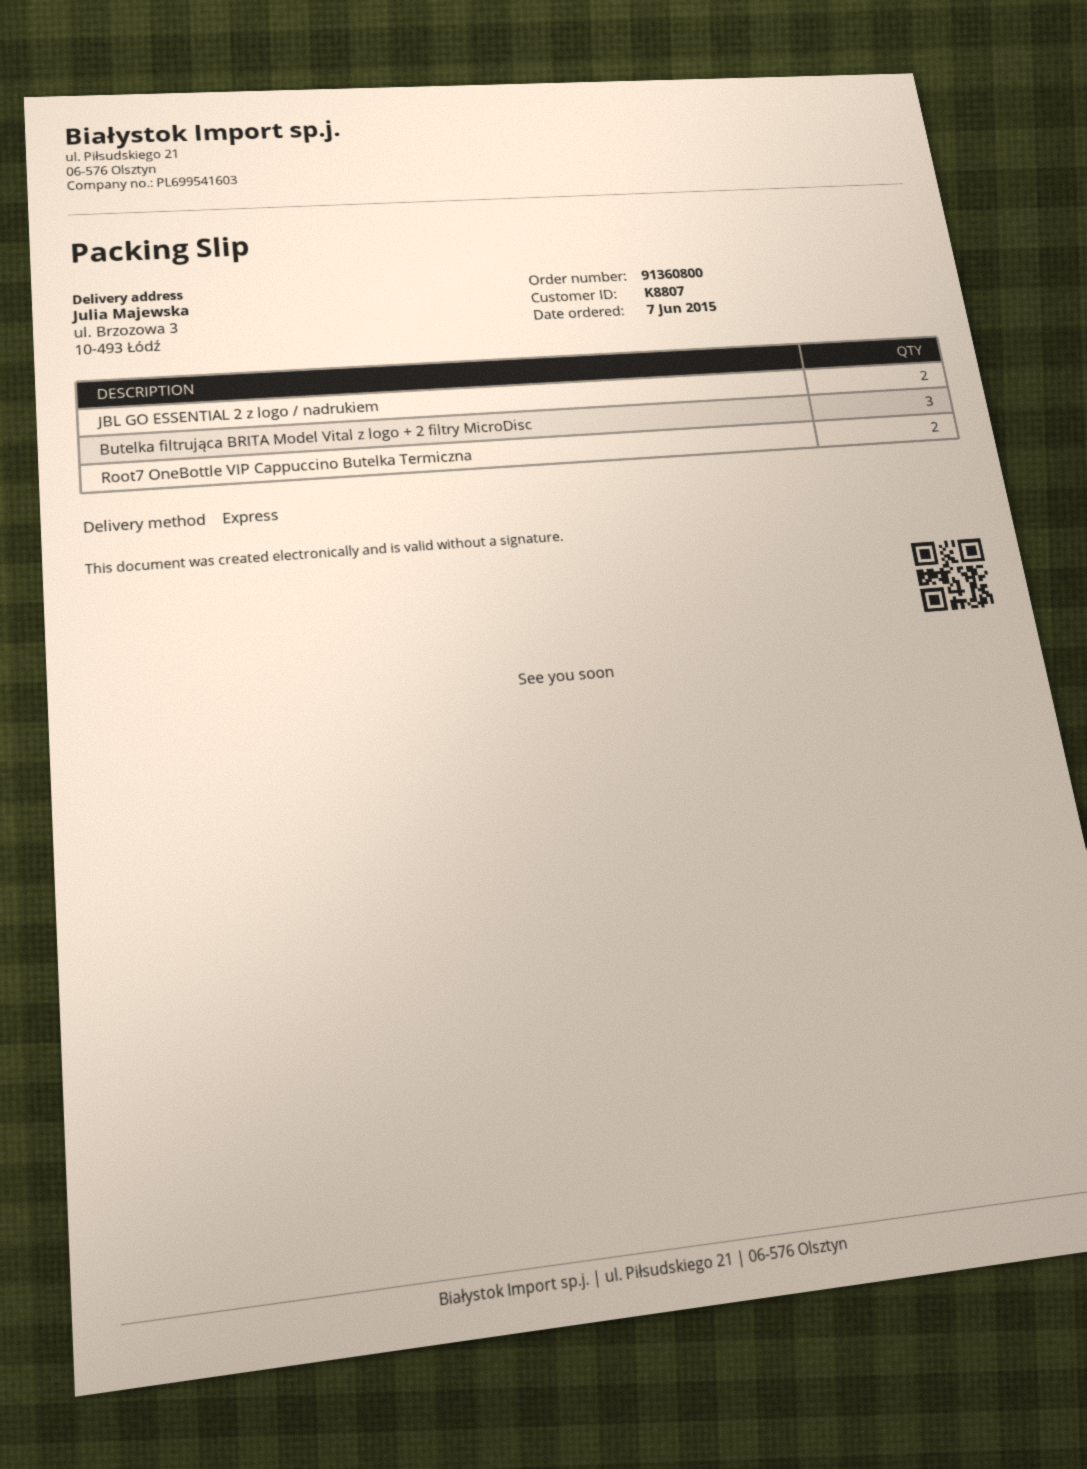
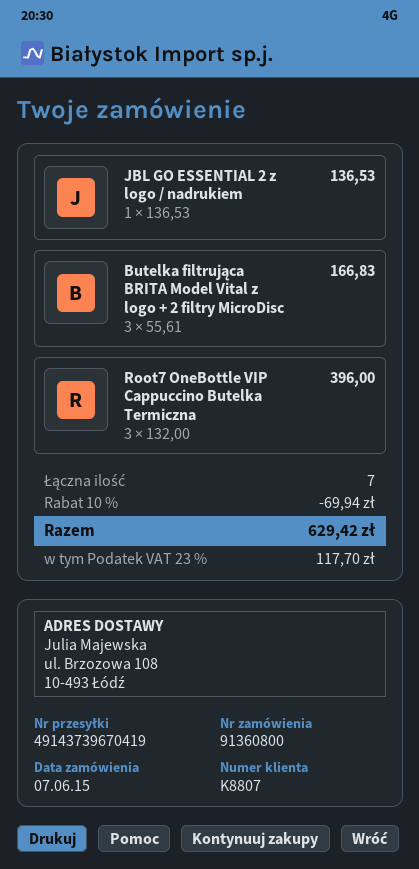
ship to: ul. Brzozowa 3, 10-493 Łódź -> ul. Brzozowa 108, 10-493 Łódź
JBL GO ESSENTIAL 2 z logo / nadrukiem: 2 -> 1
Root7 OneBottle VIP Cappuccino Butelka Termiczna: 2 -> 3

